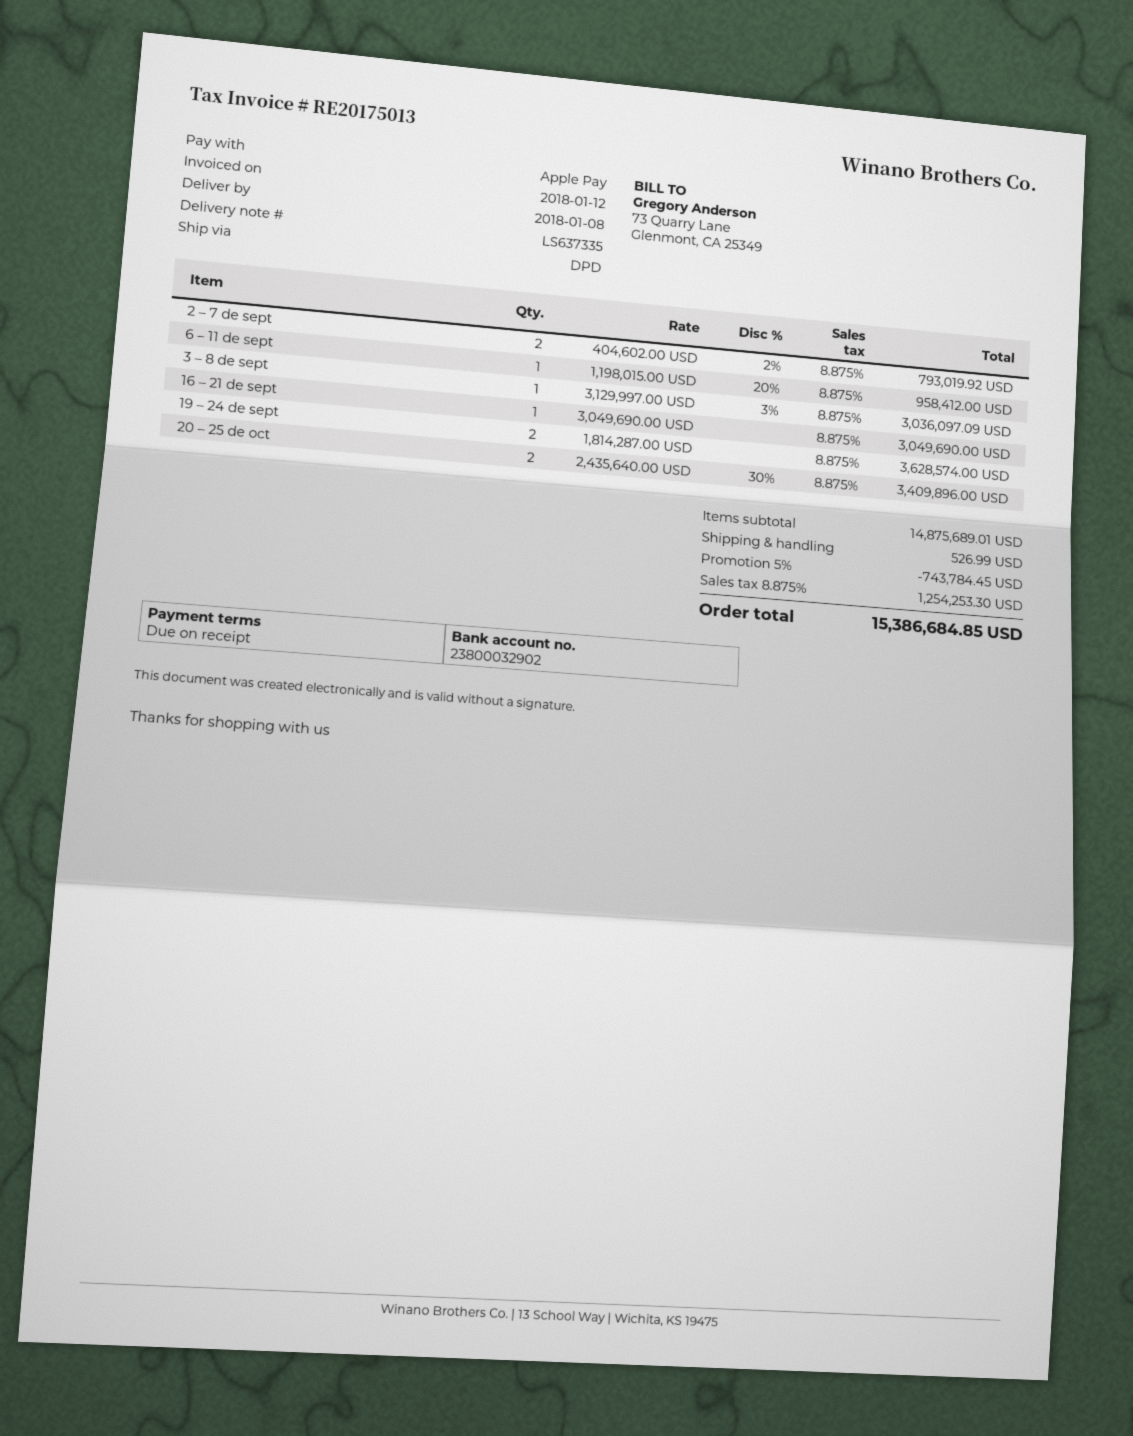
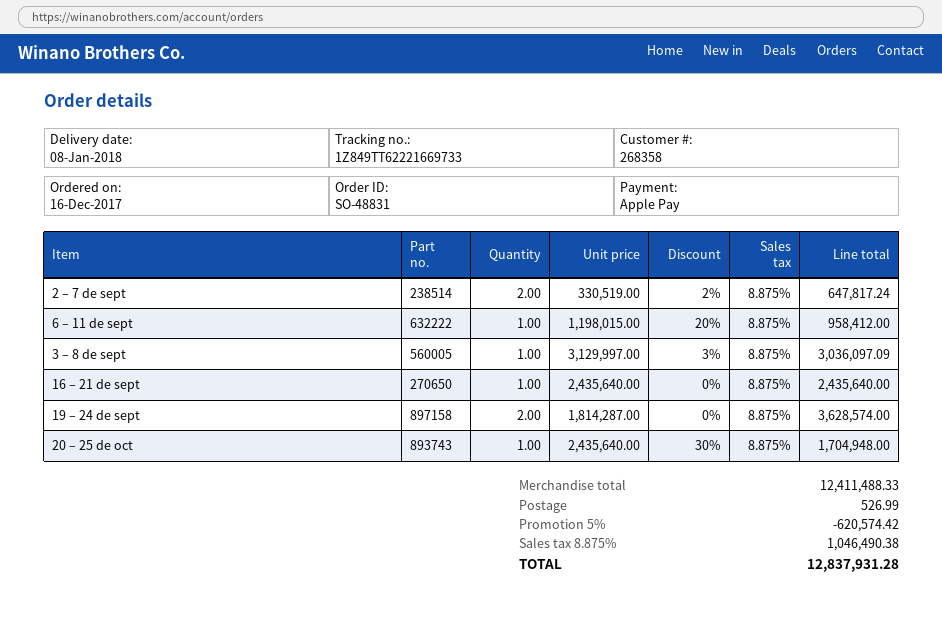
2 – 7 de sept: 2 x 404602.00 - 2% = 793019.92 -> 2 x 330519.00 - 2% = 647817.24
16 – 21 de sept: 1 x 3049690.00 = 3049690.00 -> 1 x 2435640.00 = 2435640.00
20 – 25 de oct: 2 x 2435640.00 - 30% = 3409896.00 -> 1 x 2435640.00 - 30% = 1704948.00
subtotal: 14875689.01 -> 12411488.33
discount: 5% = 743784.45 -> 5% = 620574.42
tax: 8.875% = 1254253.30 -> 8.875% = 1046490.38
total: 15386684.85 -> 12837931.28

